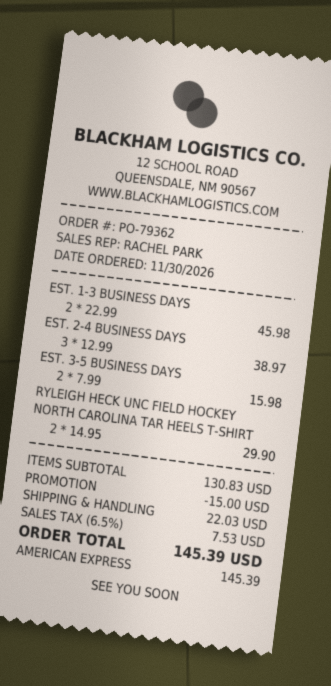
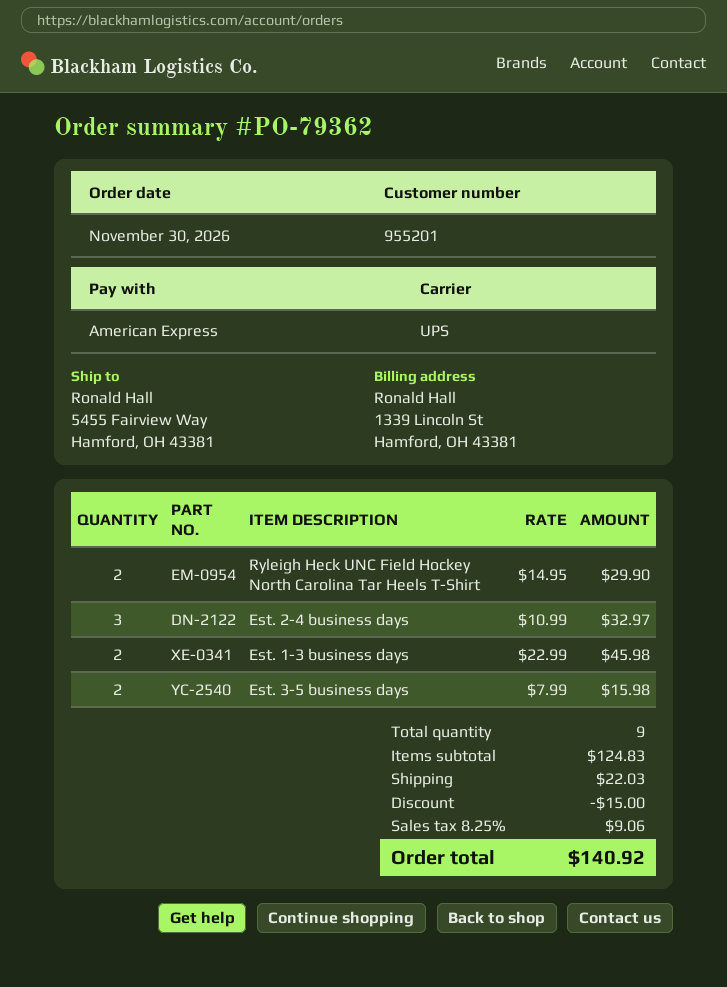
EST. 2-4 BUSINESS DAYS: 3 x 12.99 = 38.97 -> 3 x 10.99 = 32.97
subtotal: 130.83 -> 124.83
tax: 6.5% = 7.53 -> 8.25% = 9.06
total: 145.39 -> 140.92

